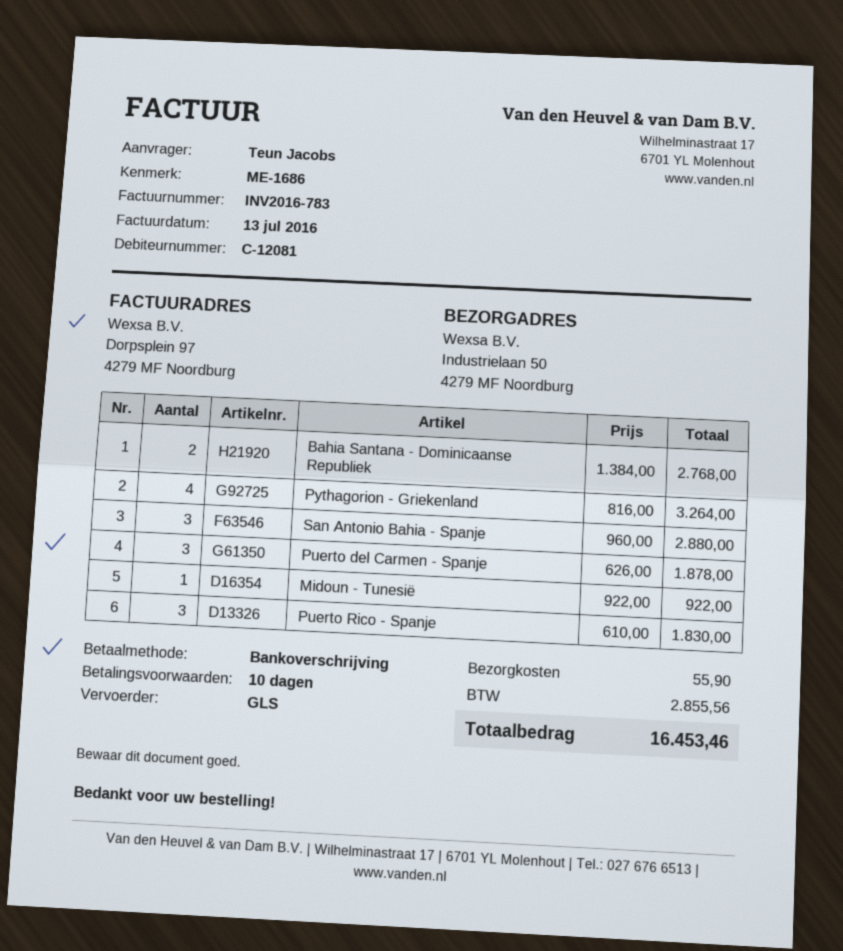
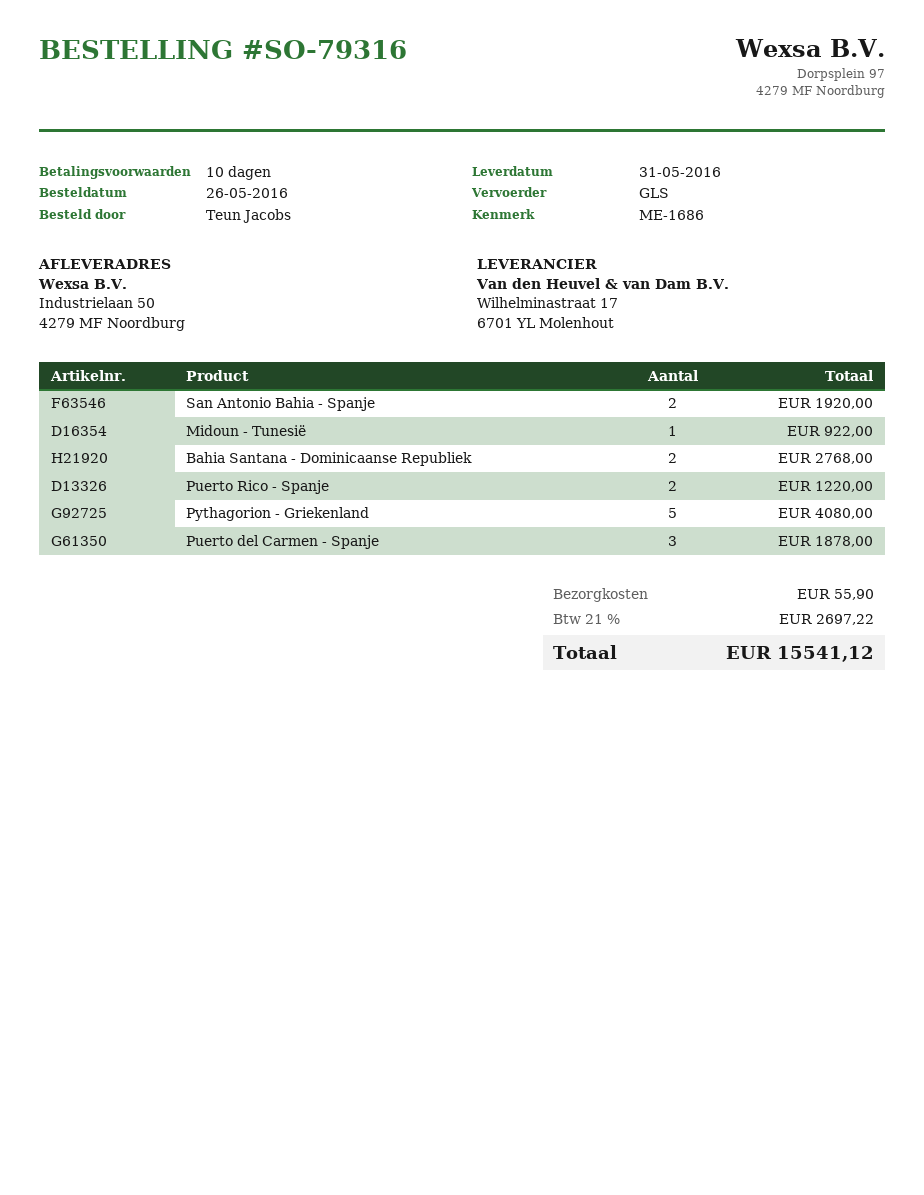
Pythagorion - Griekenland: 4 for 3264.00 -> 5 for 4080.00
San Antonio Bahia - Spanje: 3 for 2880.00 -> 2 for 1920.00
Puerto Rico - Spanje: 3 for 1830.00 -> 2 for 1220.00
tax: 2855.56 -> 2697.22
total: 16453.46 -> 15541.12

